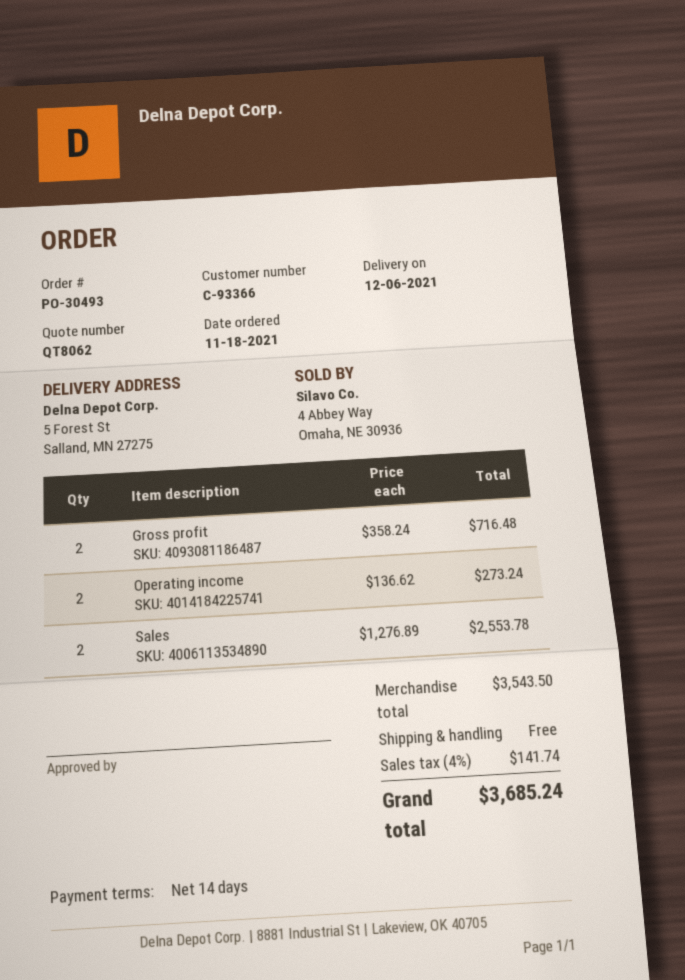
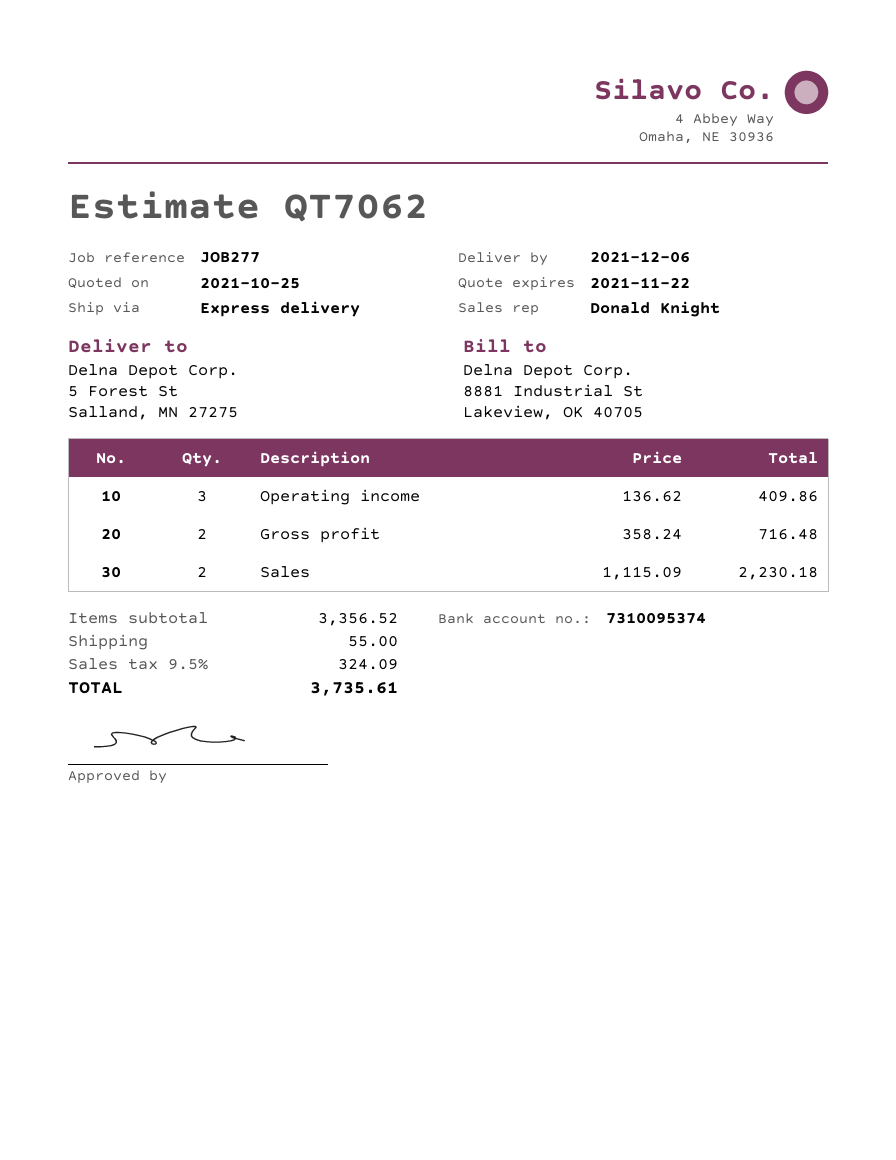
quote number: QT8062 -> QT7062
Operating income: 2 x 136.62 = 273.24 -> 3 x 136.62 = 409.86
Sales: 2 x 1276.89 = 2553.78 -> 2 x 1115.09 = 2230.18
subtotal: 3543.50 -> 3356.52
shipping: 0.00 -> 55.00
tax: 4% = 141.74 -> 9.5% = 324.09
total: 3685.24 -> 3735.61

